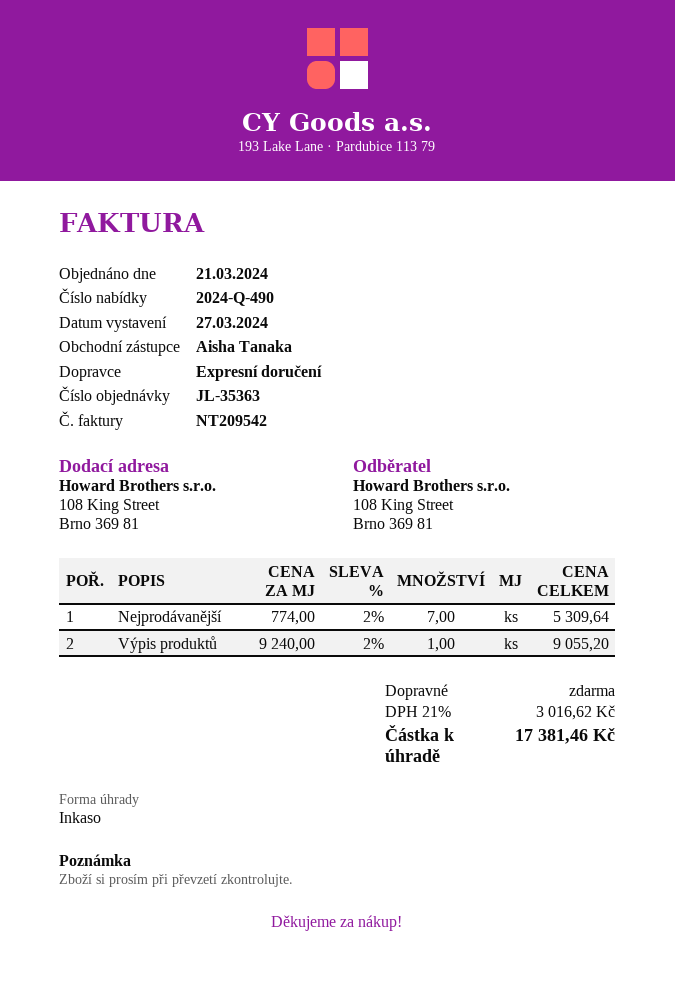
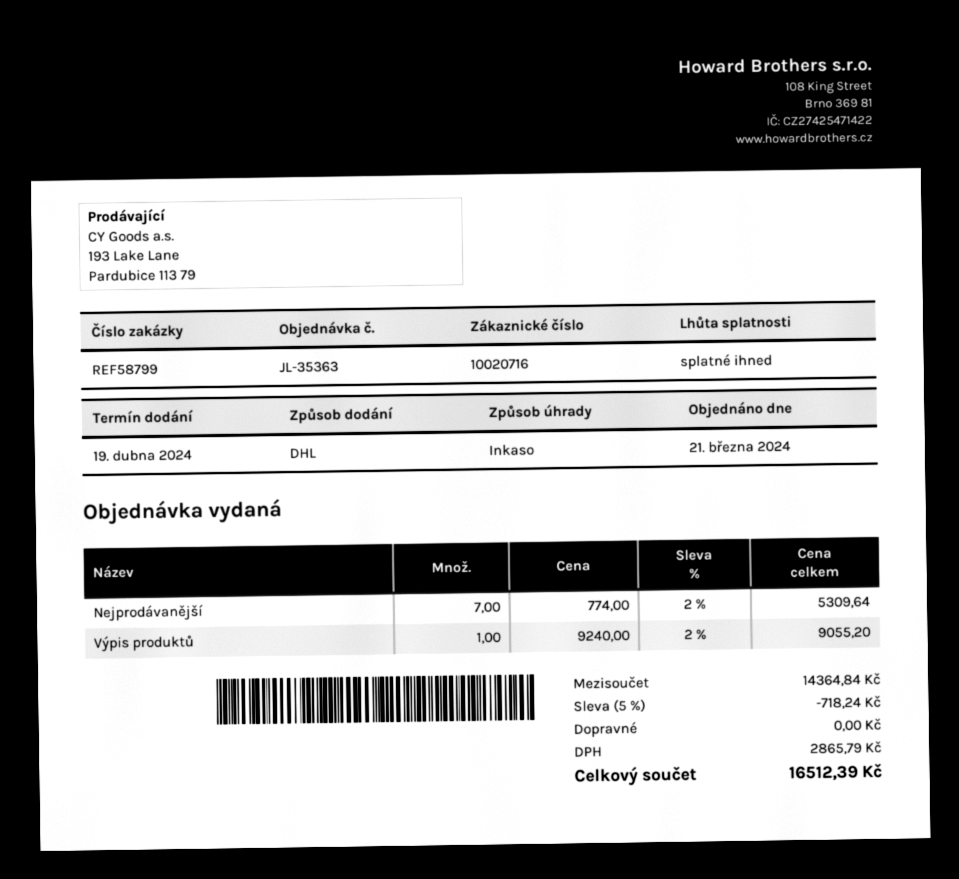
shipping method: express -> DHL
discount: none -> 5% = 718.24
tax: 3016.62 -> 2865.79
total: 17381.46 -> 16512.39

